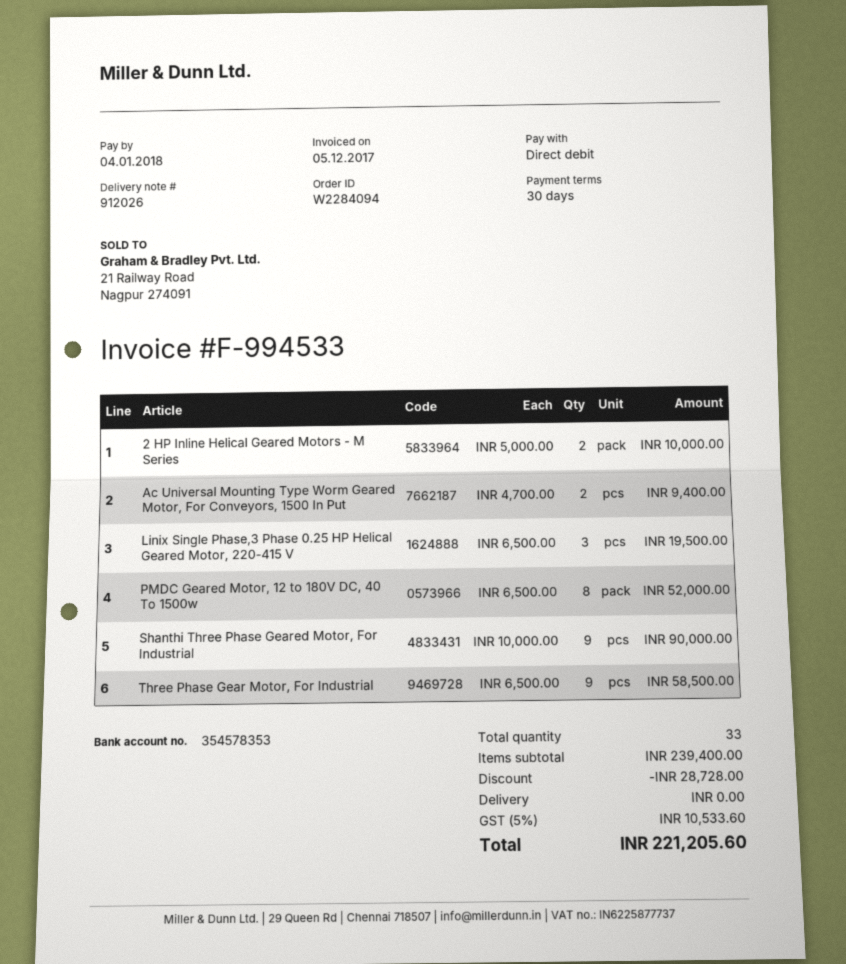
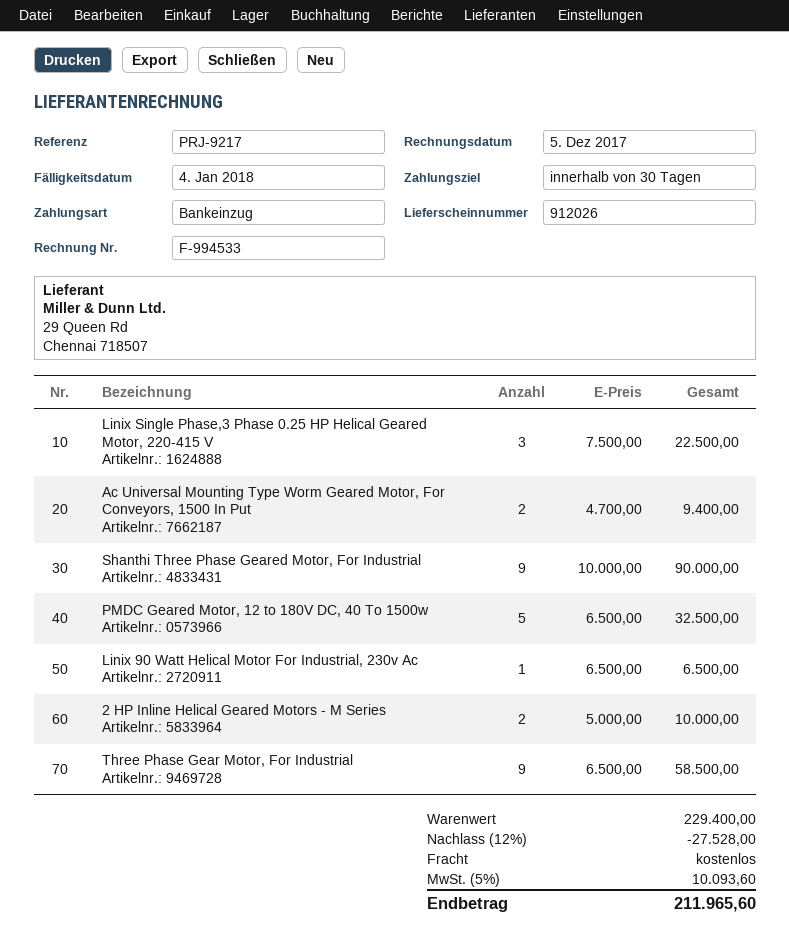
Linix Single Phase,3 Phase 0.25 HP Helical Geared Motor, 220-415 V: 3 x 6500.00 = 19500.00 -> 3 x 7500.00 = 22500.00
PMDC Geared Motor, 12 to 180V DC, 40 To 1500w: 8 x 6500.00 = 52000.00 -> 5 x 6500.00 = 32500.00
Linix 90 Watt Helical Motor For Industrial, 230v Ac: none -> 1 x 6500.00 = 6500.00
subtotal: 239400.00 -> 229400.00
discount: 28728.00 -> 27528.00
tax: 5% = 10533.60 -> 5% = 10093.60
total: 221205.60 -> 211965.60

